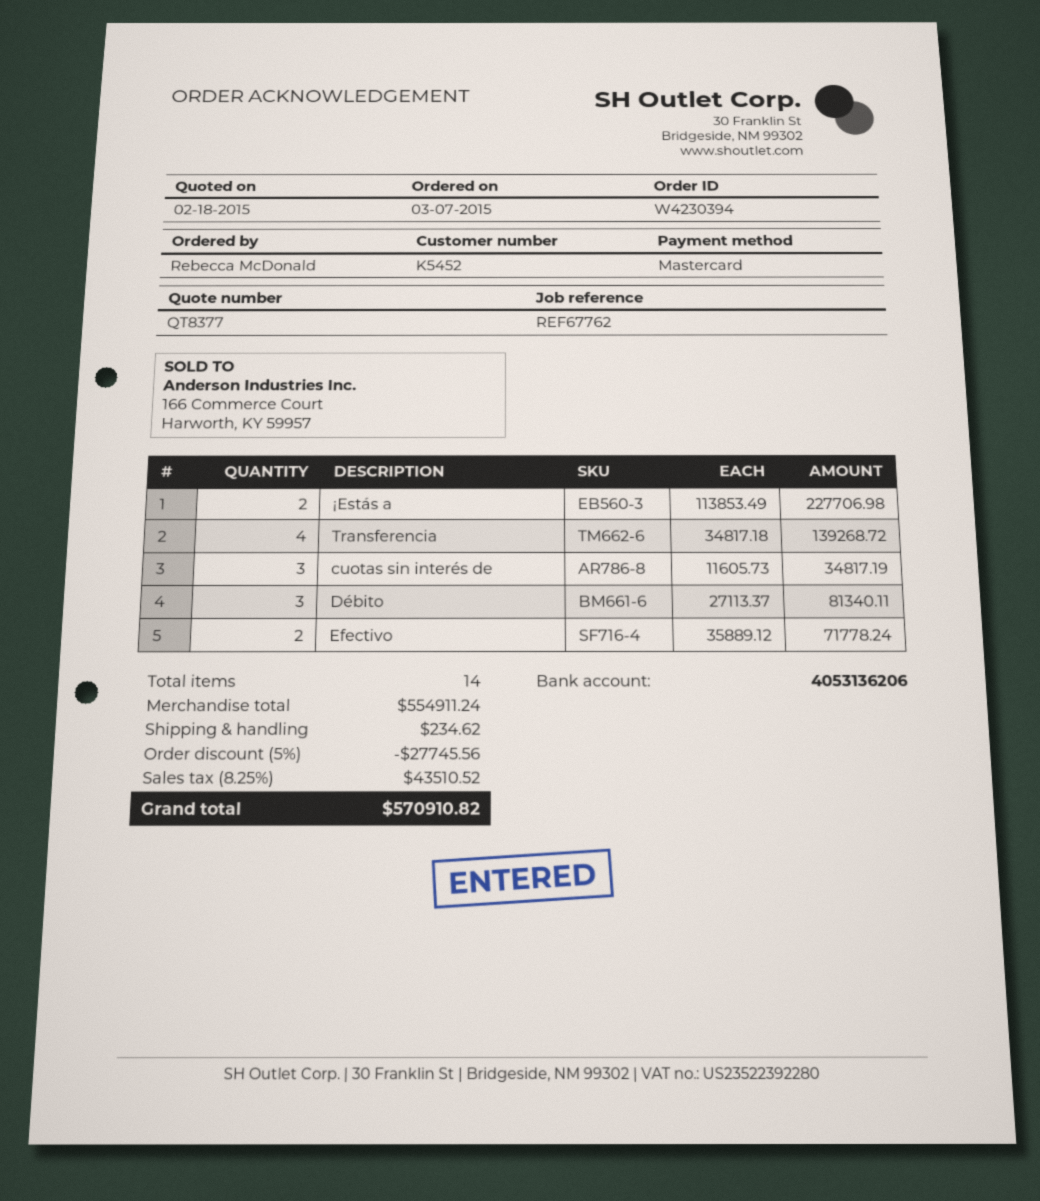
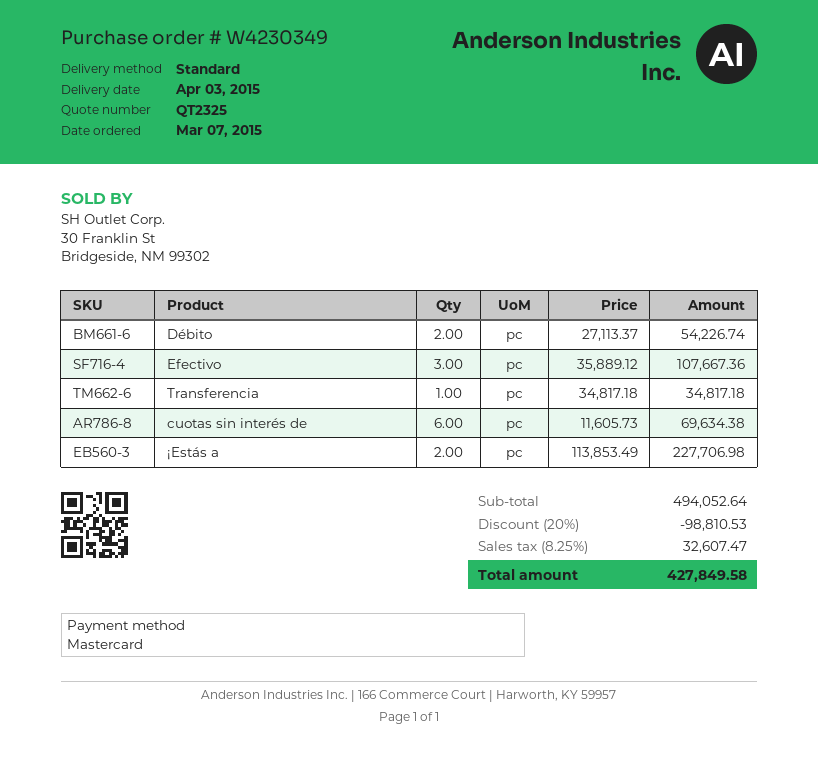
quote number: QT8377 -> QT2325
order number: W4230394 -> W4230349
Transferencia: 4 x 34817.18 = 139268.72 -> 1 x 34817.18 = 34817.18
cuotas sin interés de: 3 x 11605.73 = 34817.19 -> 6 x 11605.73 = 69634.38
Débito: 3 x 27113.37 = 81340.11 -> 2 x 27113.37 = 54226.74
Efectivo: 2 x 35889.12 = 71778.24 -> 3 x 35889.12 = 107667.36
subtotal: 554911.24 -> 494052.64
discount: 5% = 27745.56 -> 20% = 98810.53
shipping: 234.62 -> none
tax: 8.25% = 43510.52 -> 8.25% = 32607.47
total: 570910.82 -> 427849.58

